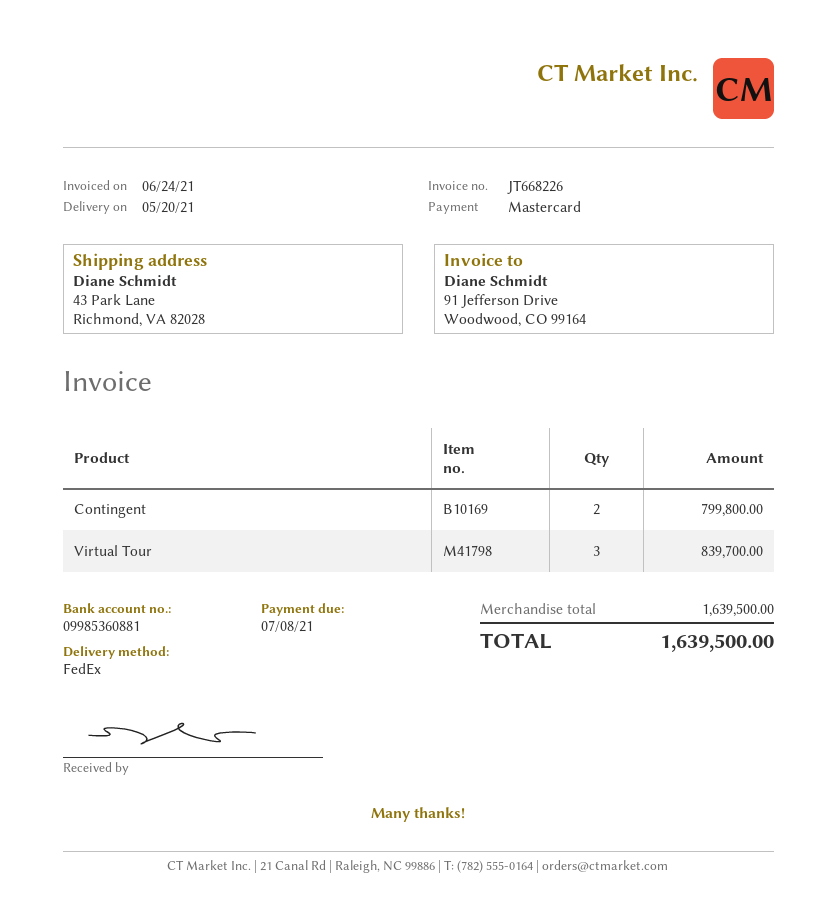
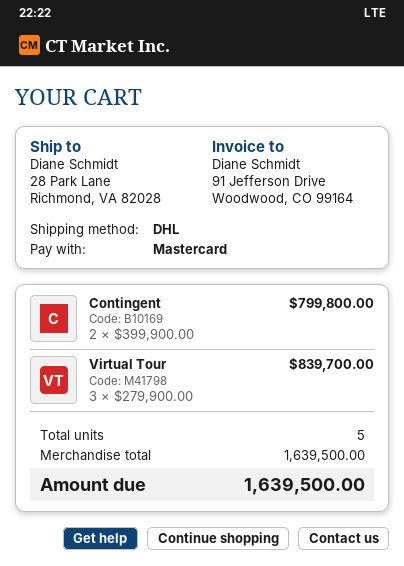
shipping method: FedEx -> DHL
ship to: 43 Park Lane, Richmond, VA 82028 -> 28 Park Lane, Richmond, VA 82028

